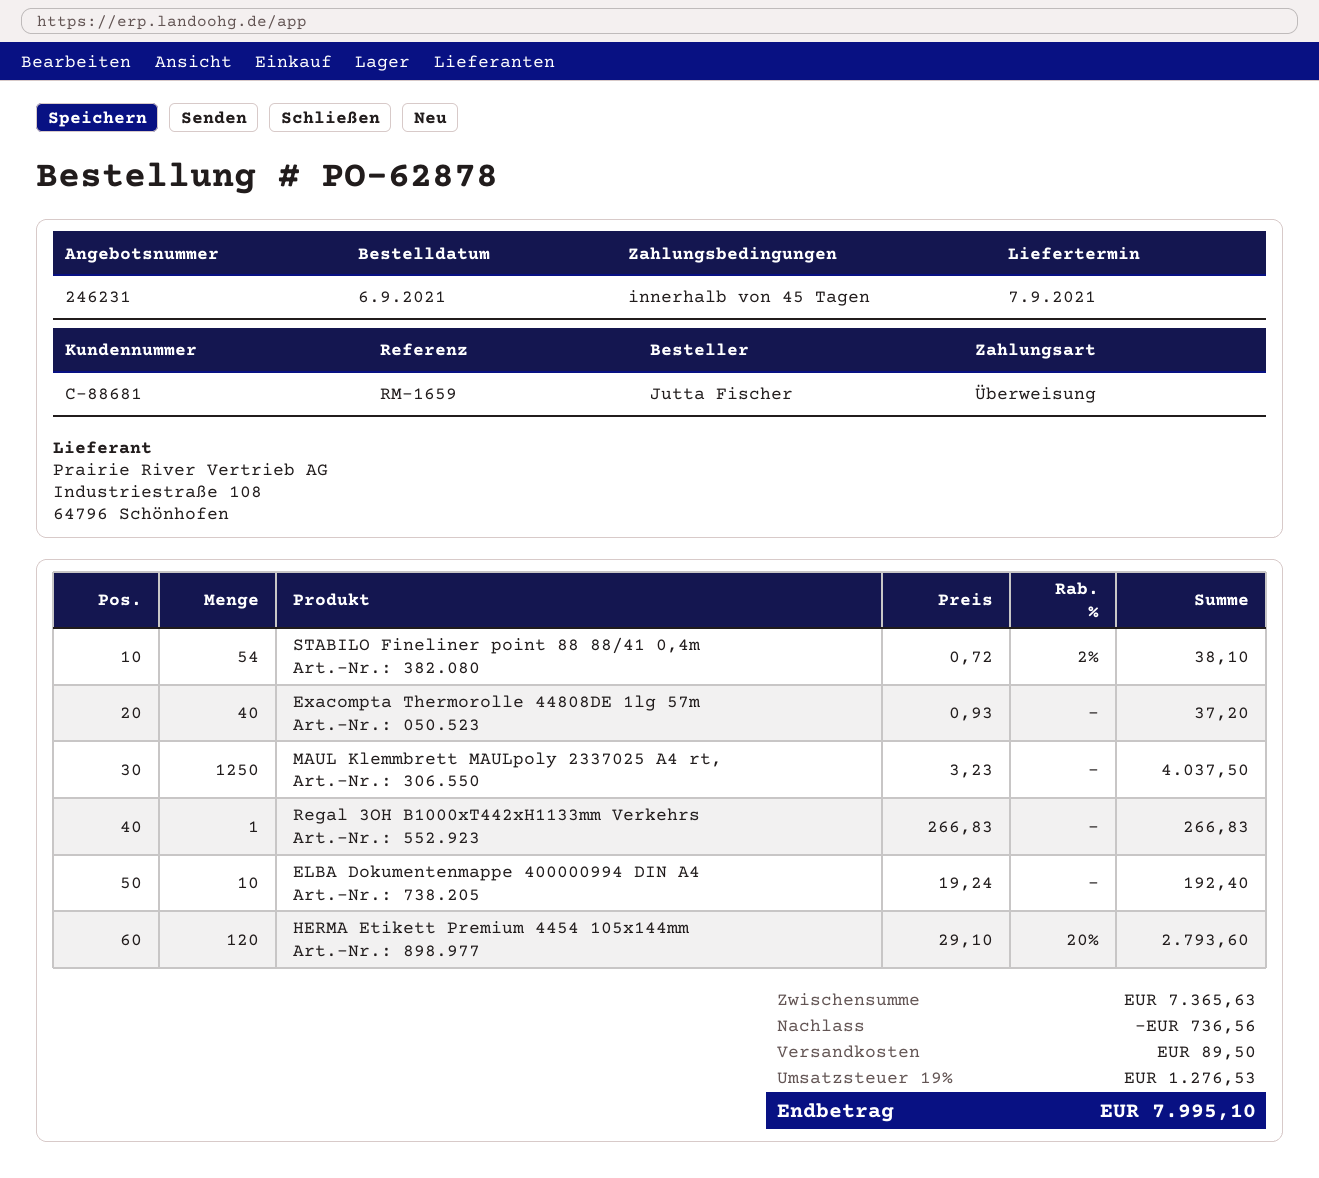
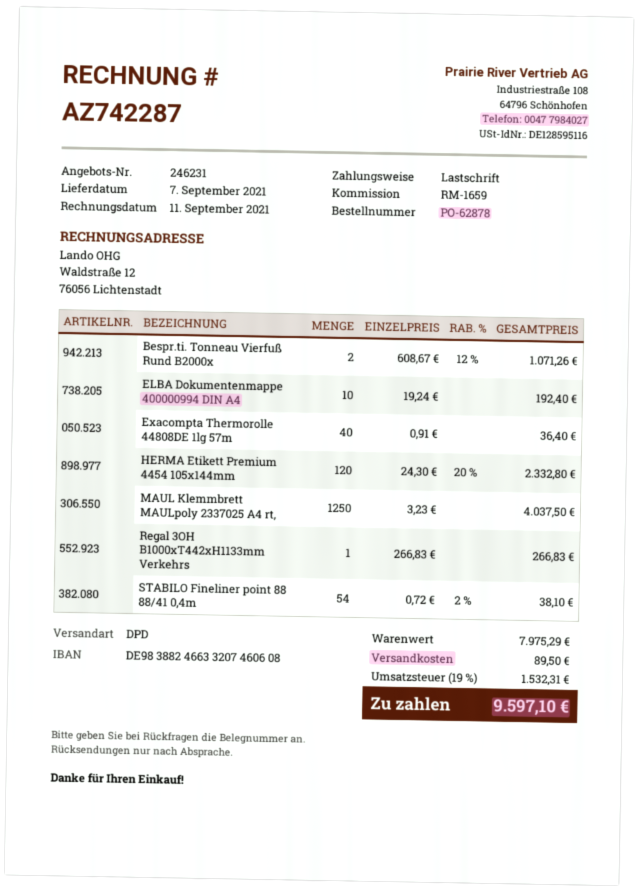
payment method: bank transfer -> direct debit
Exacompta Thermorolle 44808DE 1lg 57m: 40 x 0.93 = 37.20 -> 40 x 0.91 = 36.40
HERMA Etikett Premium 4454 105x144mm: 120 x 29.10 - 20% = 2793.60 -> 120 x 24.30 - 20% = 2332.80
Bespr.ti. Tonneau Vierfuß Rund B2000x: none -> 2 x 608.67 - 12% = 1071.26
subtotal: 7365.63 -> 7975.29
discount: 736.56 -> none
tax: 19% = 1276.53 -> 19% = 1532.31
total: 7995.10 -> 9597.10

